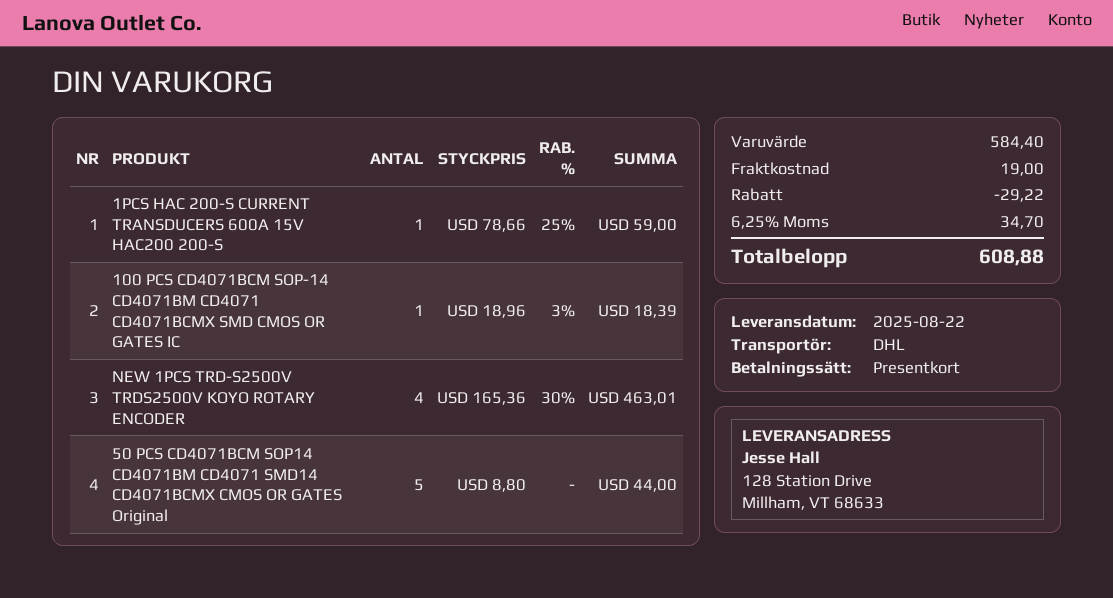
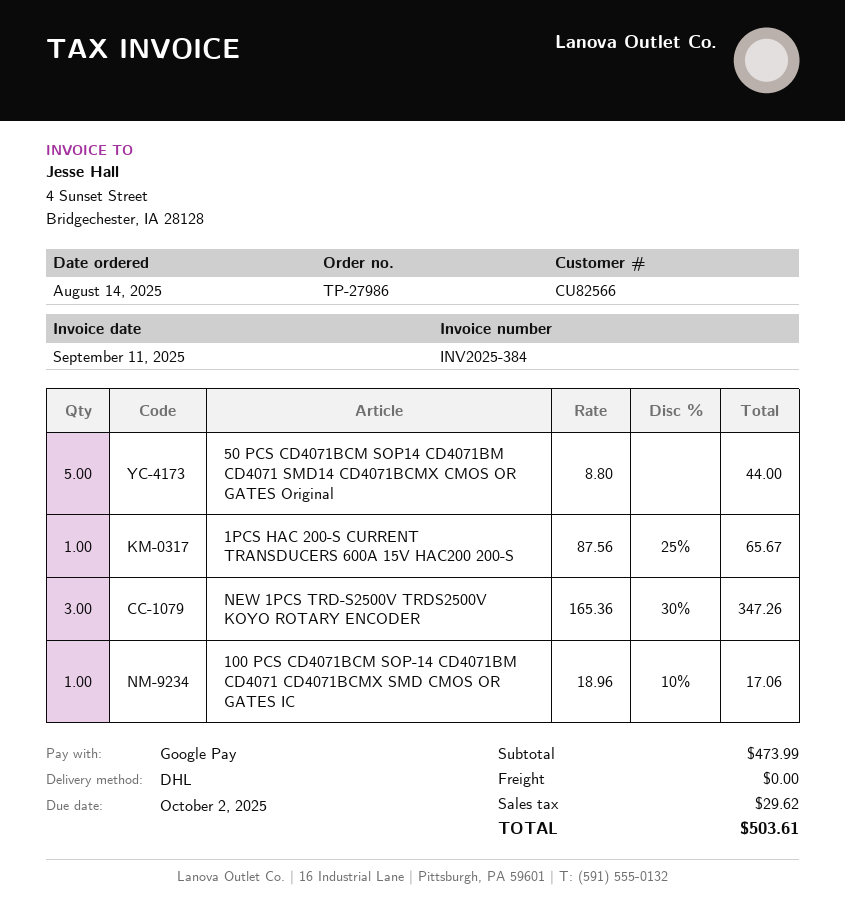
payment method: gift card -> Google Pay
1PCS HAC 200-S CURRENT TRANSDUCERS 600A 15V HAC200 200-S: 1 x 78.66 - 25% = 59.00 -> 1 x 87.56 - 25% = 65.67
100 PCS CD4071BCM SOP-14 CD4071BM CD4071 CD4071BCMX SMD CMOS OR GATES IC: 1 x 18.96 - 3% = 18.39 -> 1 x 18.96 - 10% = 17.06
NEW 1PCS TRD-S2500V TRDS2500V KOYO ROTARY ENCODER: 4 x 165.36 - 30% = 463.01 -> 3 x 165.36 - 30% = 347.26
subtotal: 584.40 -> 473.99
discount: 29.22 -> none
shipping: 19.00 -> 0.00
tax: 34.70 -> 29.62
total: 608.88 -> 503.61

